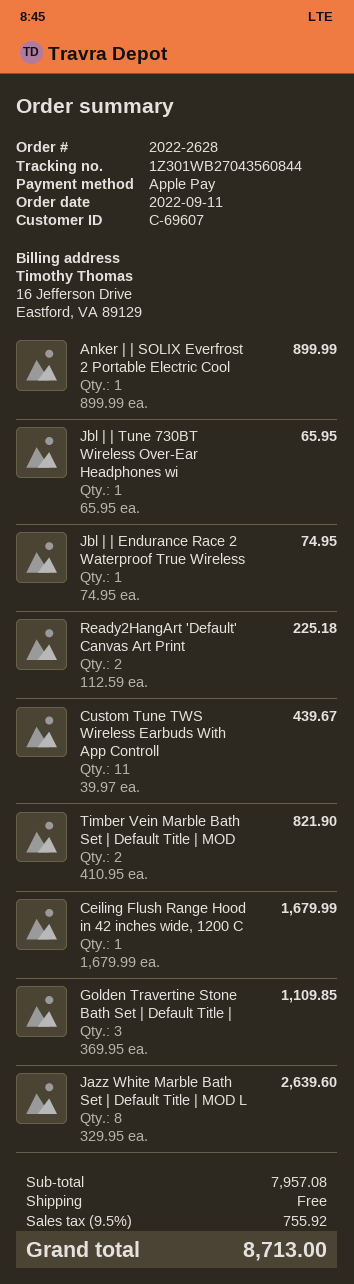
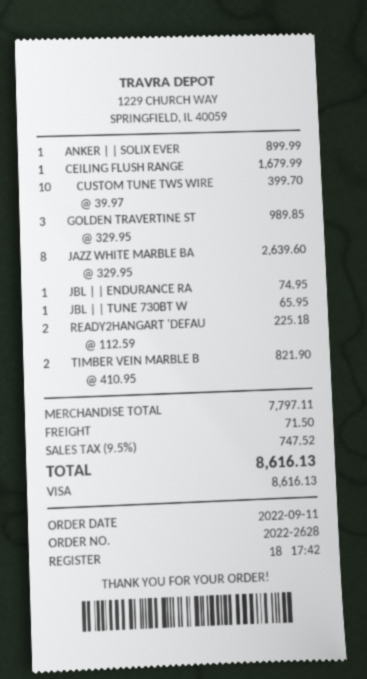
payment method: Apple Pay -> Visa
Custom Tune TWS Wireless Earbuds With App Controll: 11 x 39.97 = 439.67 -> 10 x 39.97 = 399.70
Golden Travertine Stone Bath Set | Default Title |: 3 x 369.95 = 1109.85 -> 3 x 329.95 = 989.85
subtotal: 7957.08 -> 7797.11
shipping: 0.00 -> 71.50
tax: 9.5% = 755.92 -> 9.5% = 747.52
total: 8713.00 -> 8616.13

